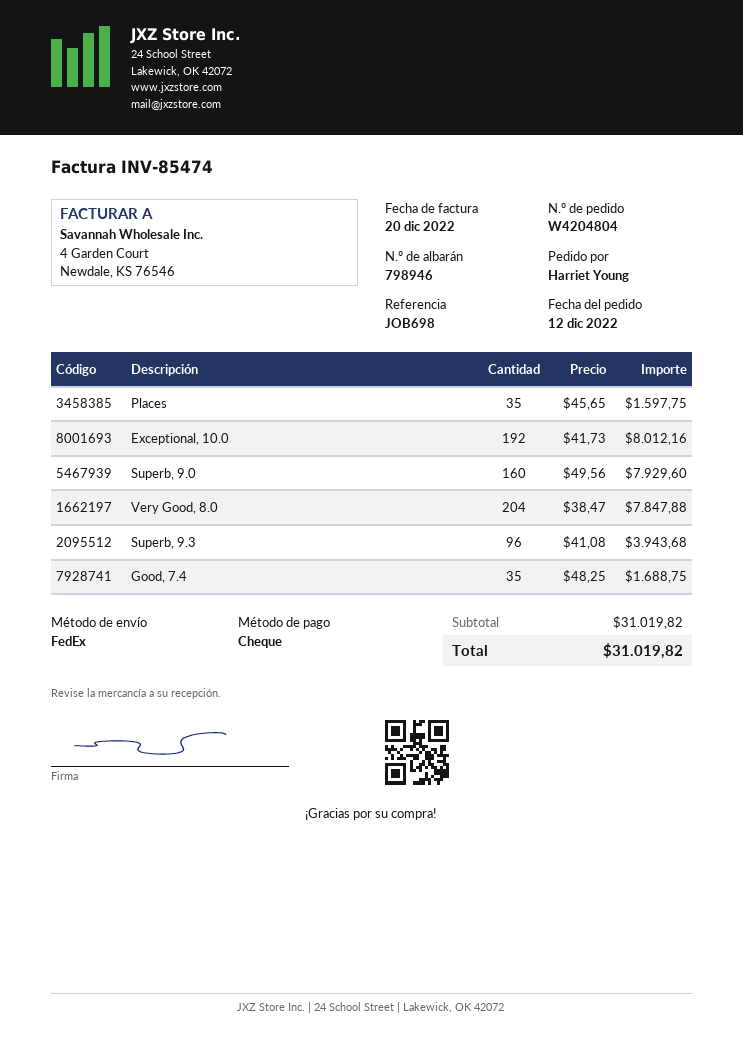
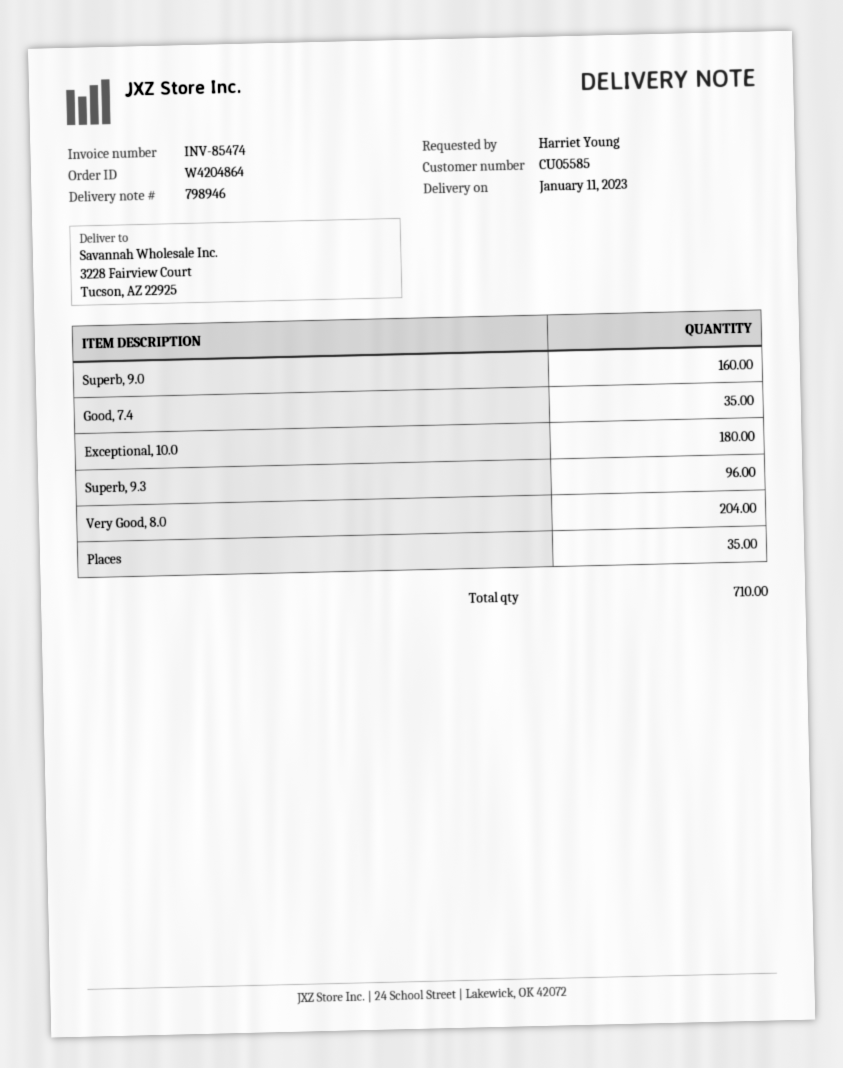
order number: W4204804 -> W4204864
Exceptional, 10.0: 192 -> 180

